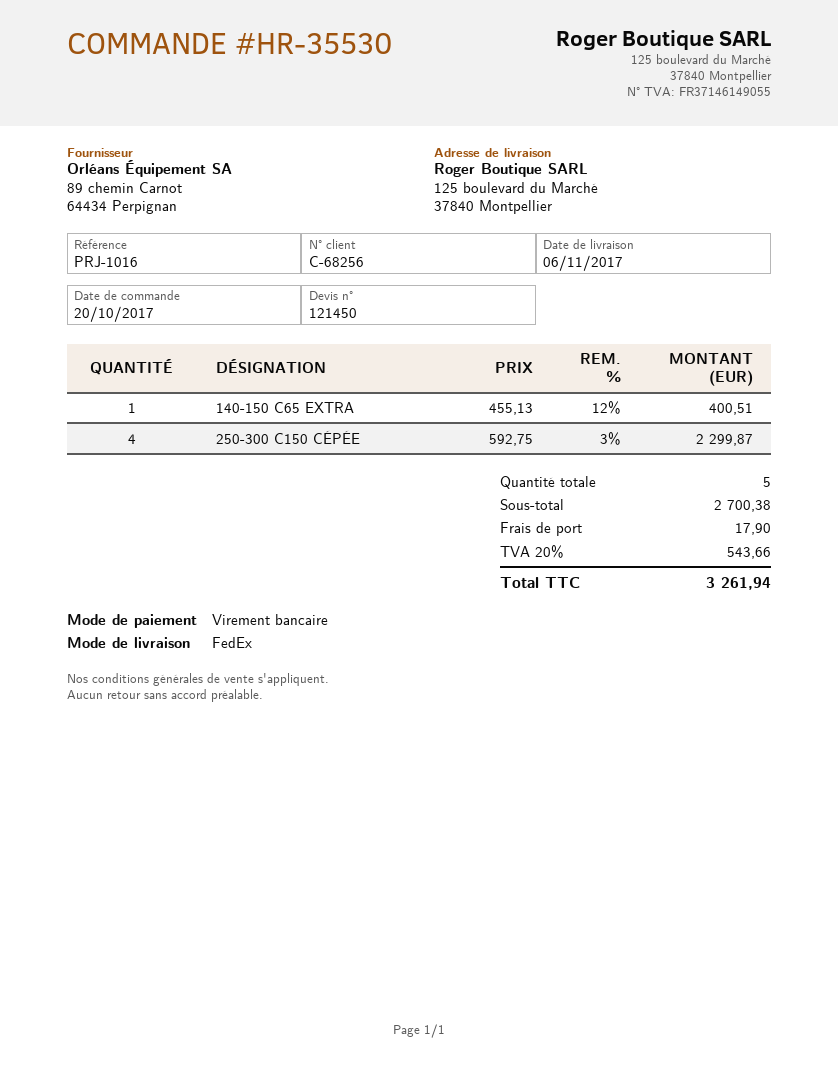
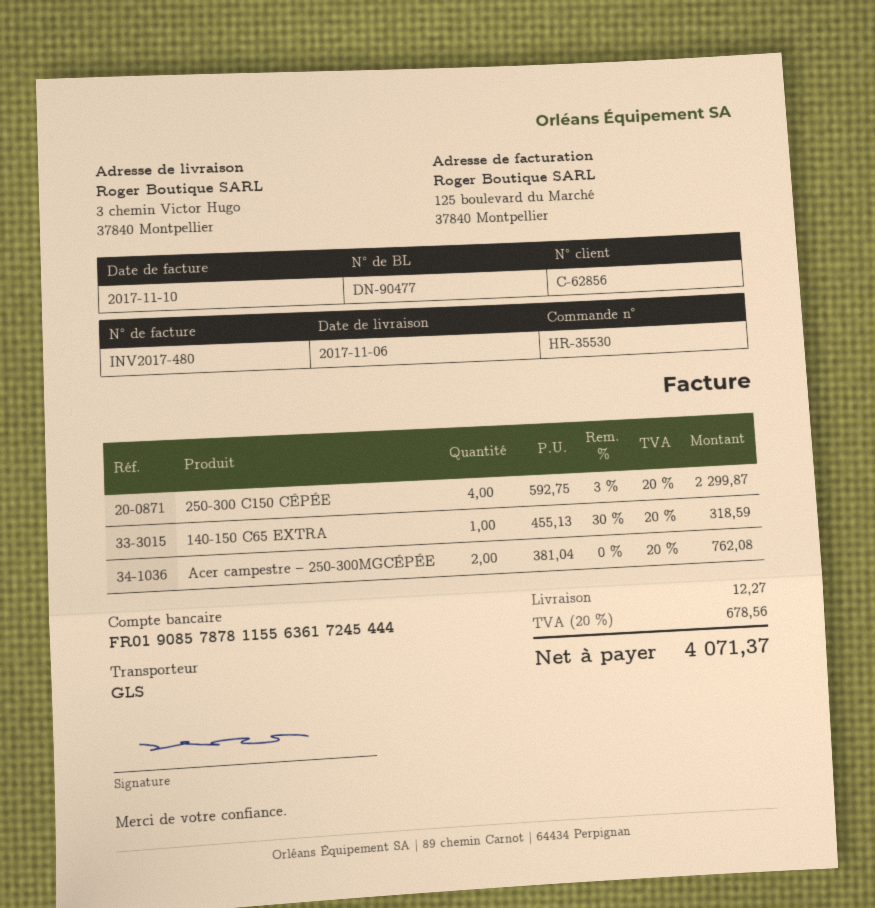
customer number: C-68256 -> C-62856
shipping method: FedEx -> GLS
ship to: 125 boulevard du Marché, 37840 Montpellier -> 3 chemin Victor Hugo, 37840 Montpellier
140-150 C65 EXTRA: 1 x 455.13 - 12% = 400.51 -> 1 x 455.13 - 30% = 318.59
Acer campestre – 250-300MGCÉPÉE: none -> 2 x 381.04 = 762.08
shipping: 17.90 -> 12.27
tax: 20% = 543.66 -> 20% = 678.56
total: 3261.94 -> 4071.37

